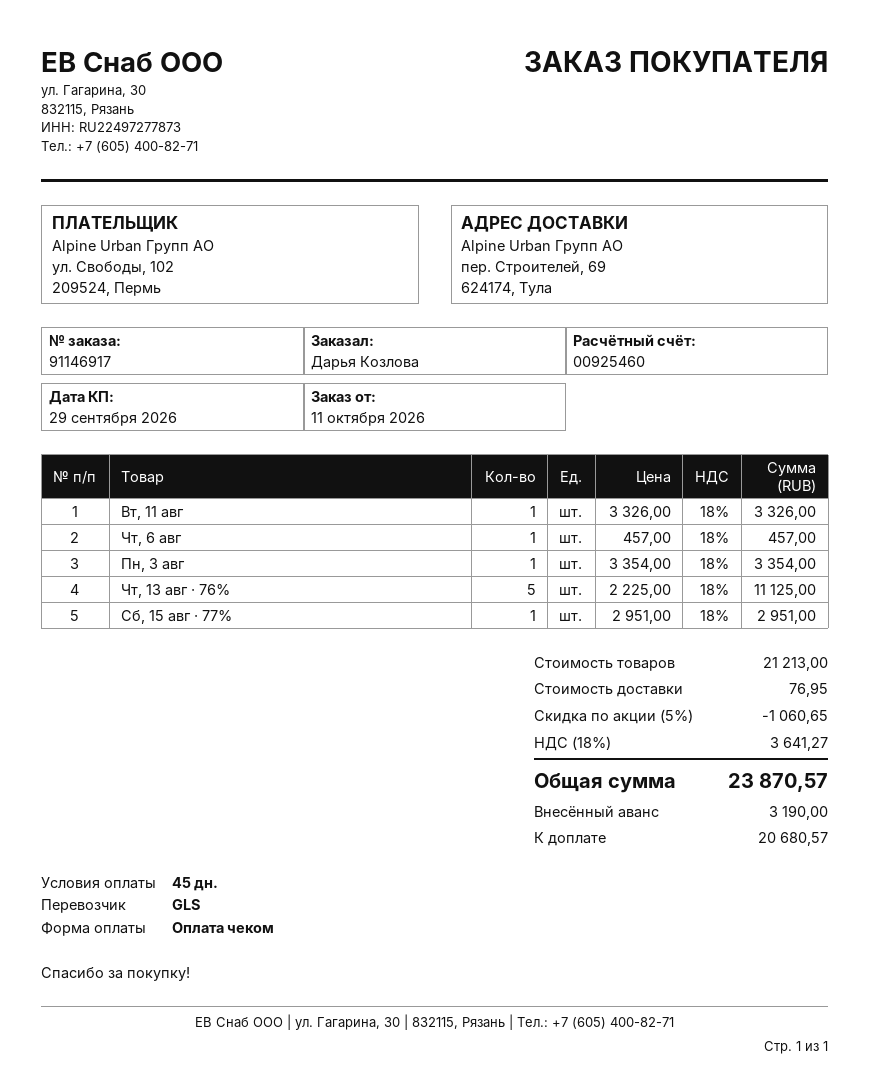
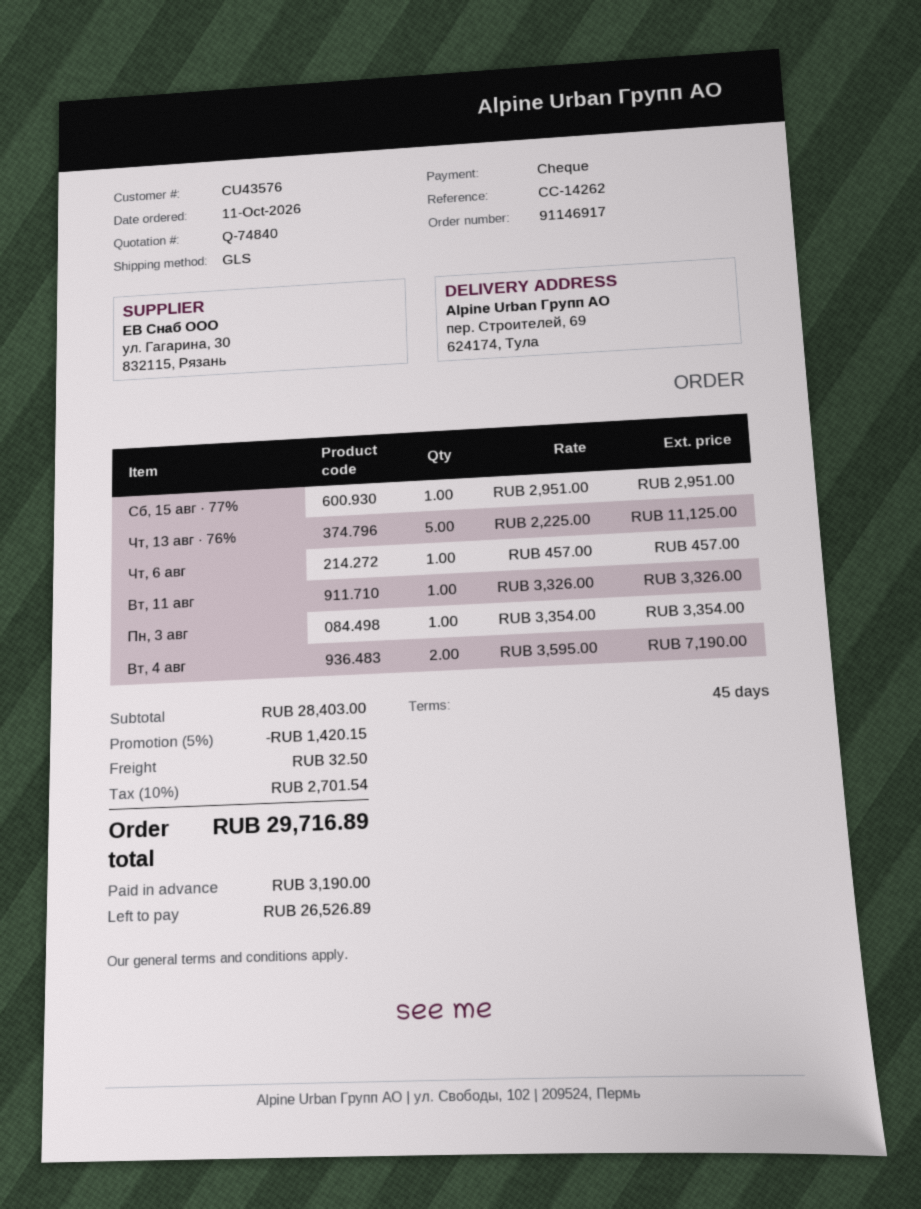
Вт, 4 авг: none -> 2 x 3595.00 = 7190.00
subtotal: 21213.00 -> 28403.00
discount: 5% = 1060.65 -> 5% = 1420.15
shipping: 76.95 -> 32.50
tax: 18% = 3641.27 -> 10% = 2701.54
total: 23870.57 -> 29716.89
balance: 20680.57 -> 26526.89

